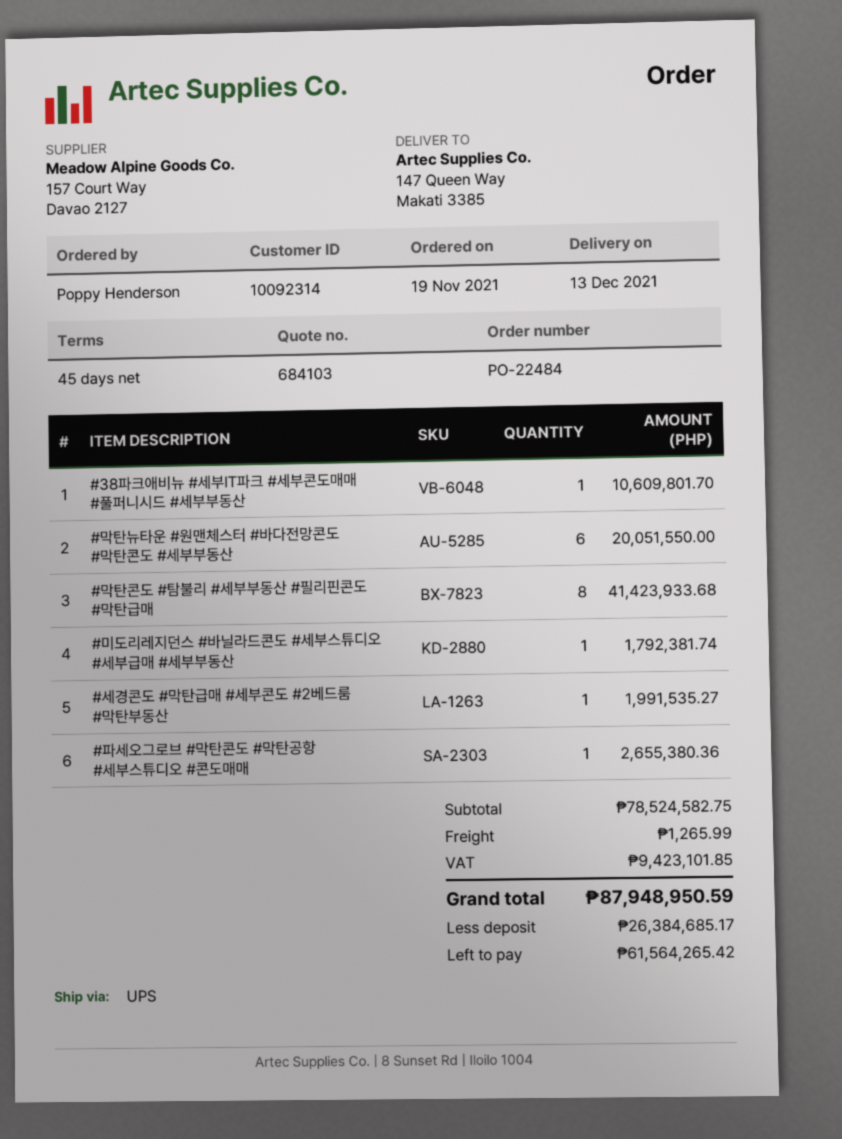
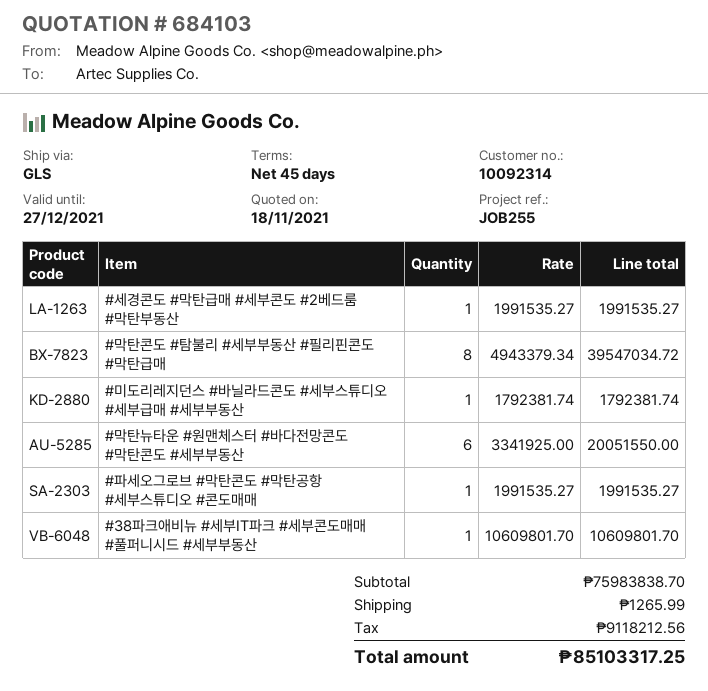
shipping method: UPS -> GLS
#막탄콘도 #탐불리 #세부부동산 #필리핀콘도 #막탄급매: 8 for 41423933.68 -> 8 for 39547034.72
#파세오그로브 #막탄콘도 #막탄공항 #세부스튜디오 #콘도매매: 1 for 2655380.36 -> 1 for 1991535.27
subtotal: 78524582.75 -> 75983838.70
tax: 9423101.85 -> 9118212.56
total: 87948950.59 -> 85103317.25

